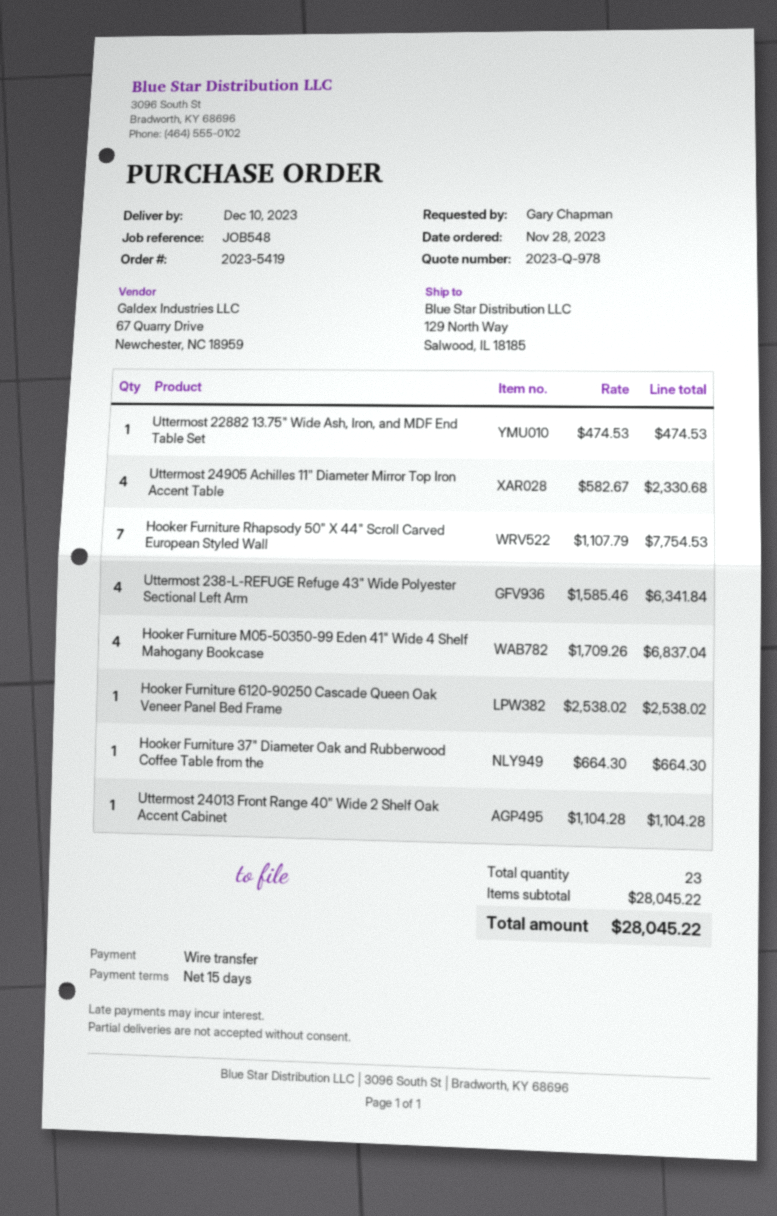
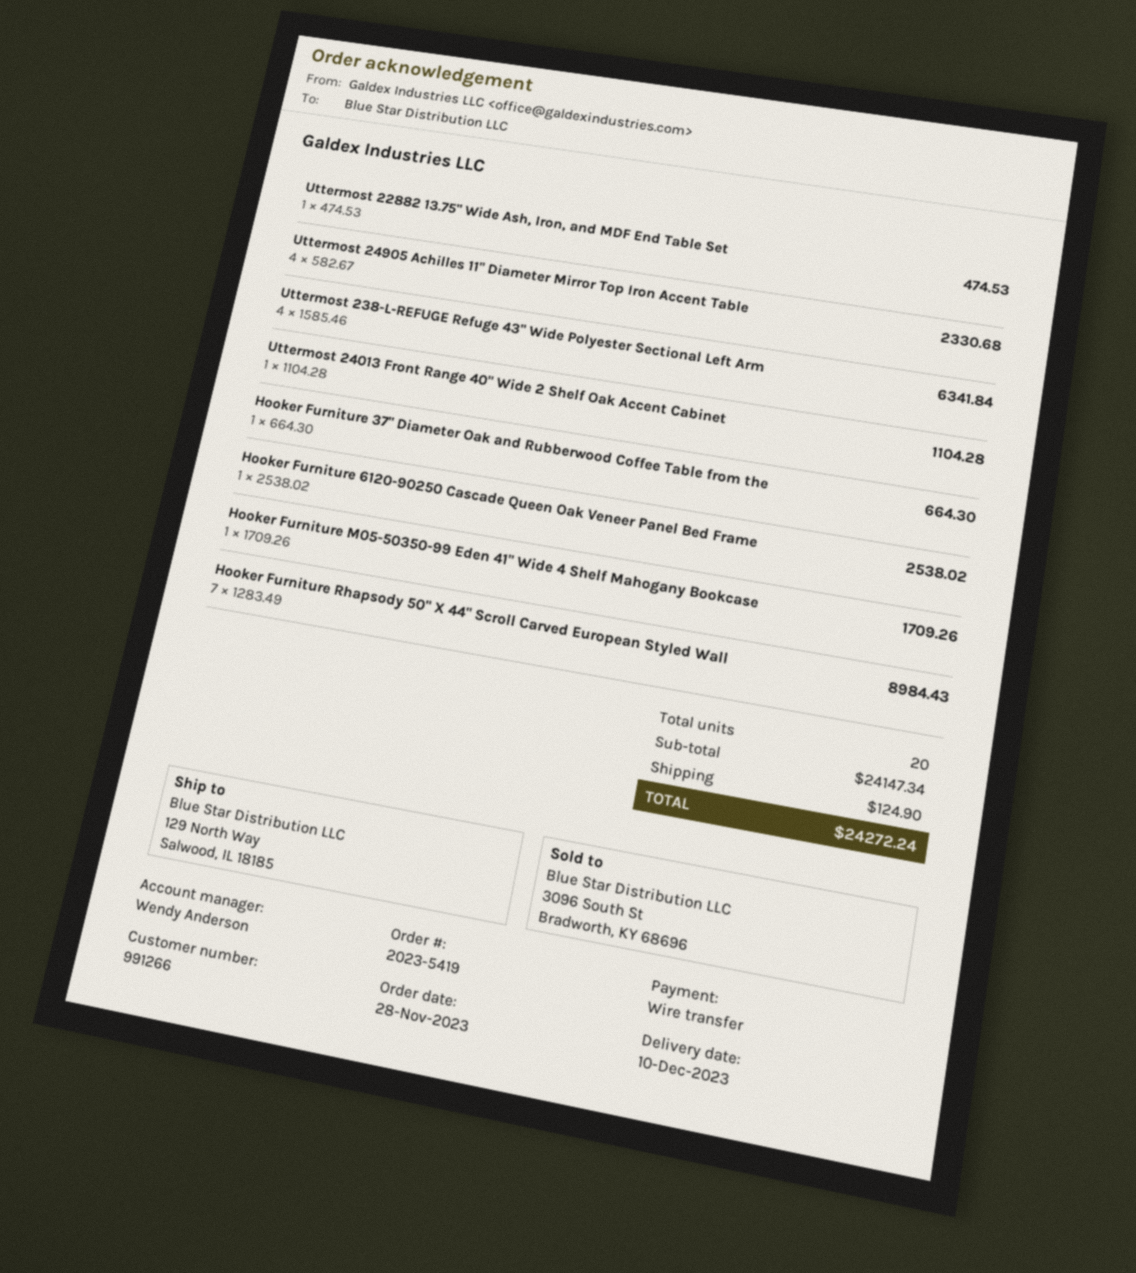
Hooker Furniture Rhapsody 50" X 44" Scroll Carved European Styled Wall: 7 x 1107.79 = 7754.53 -> 7 x 1283.49 = 8984.43
Hooker Furniture M05-50350-99 Eden 41" Wide 4 Shelf Mahogany Bookcase: 4 x 1709.26 = 6837.04 -> 1 x 1709.26 = 1709.26
total quantity: 23 -> 20
subtotal: 28045.22 -> 24147.34
shipping: none -> 124.90
total: 28045.22 -> 24272.24

